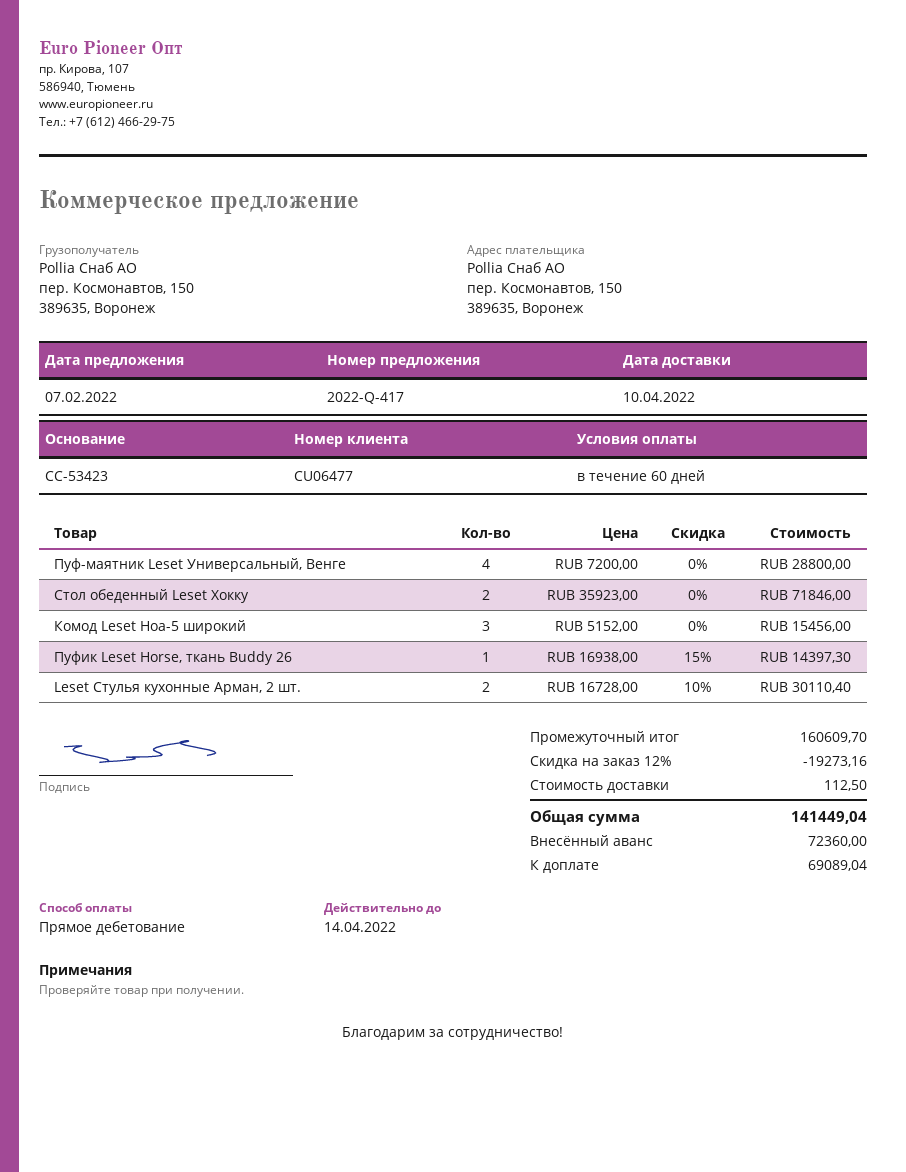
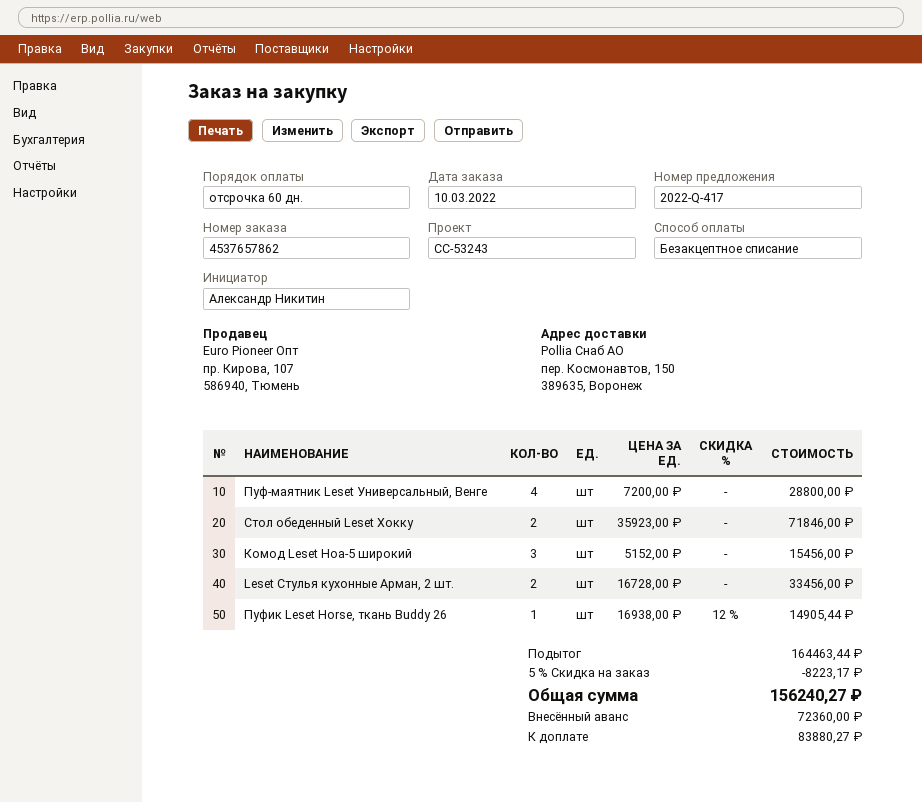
reference: CC-53423 -> CC-53243
Пуфик Leset Horse, ткань Buddy 26: 1 x 16938.00 - 15% = 14397.30 -> 1 x 16938.00 - 12% = 14905.44
Leset Стулья кухонные Арман, 2 шт.: 2 x 16728.00 - 10% = 30110.40 -> 2 x 16728.00 = 33456.00
subtotal: 160609.70 -> 164463.44
discount: 12% = 19273.16 -> 5% = 8223.17
shipping: 112.50 -> none
total: 141449.04 -> 156240.27
balance: 69089.04 -> 83880.27

